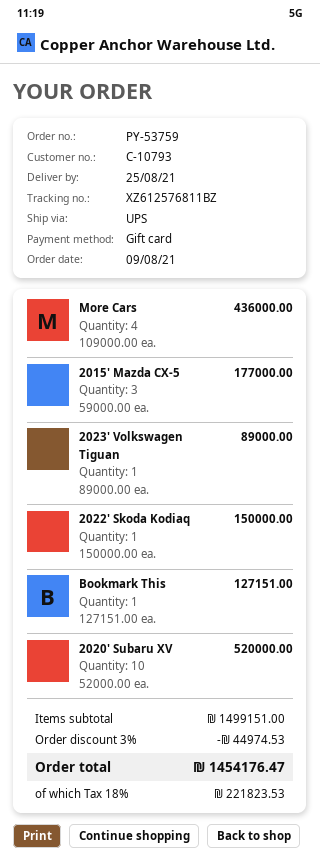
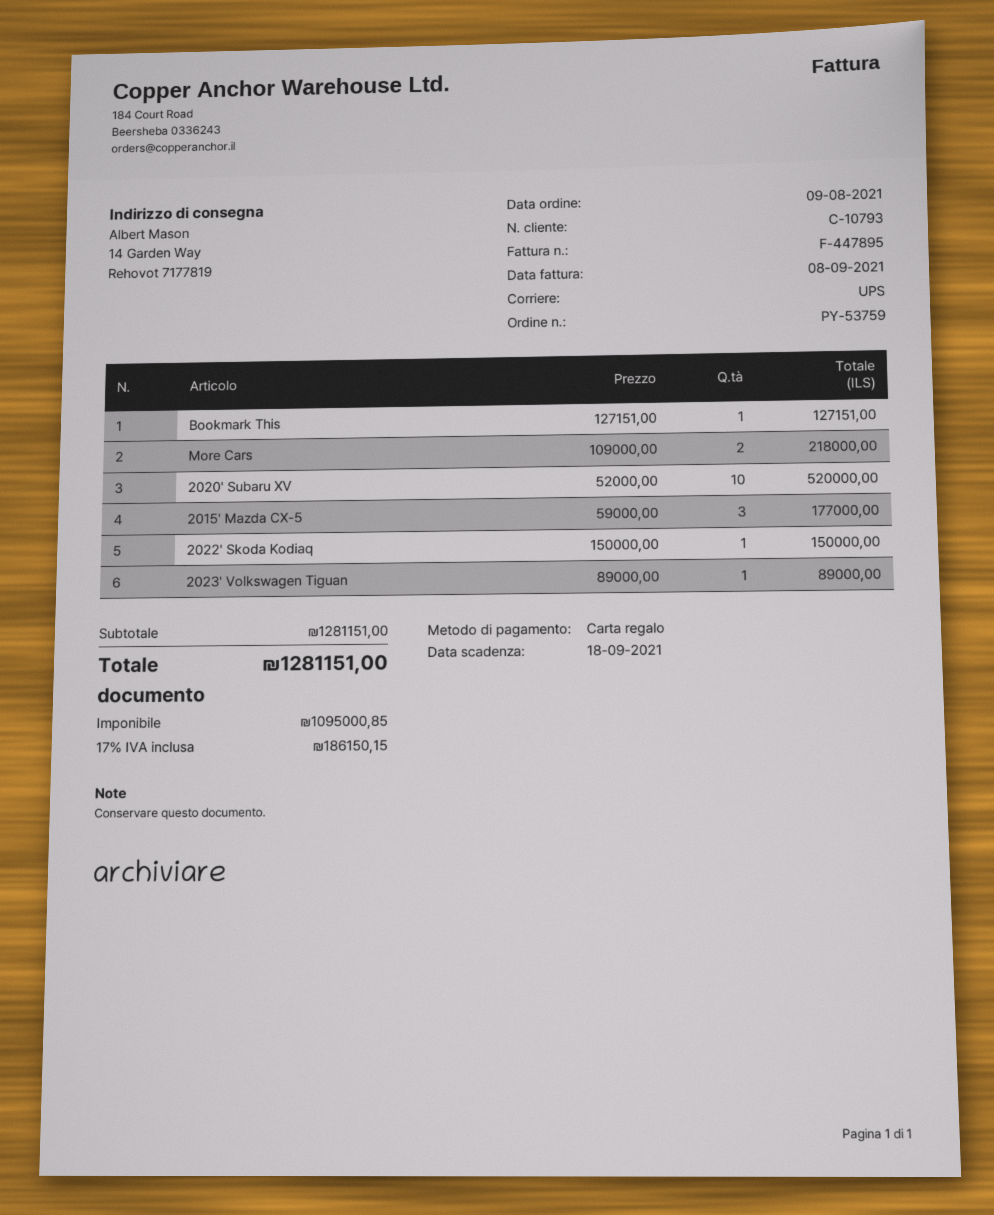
More Cars: 4 x 109000.00 = 436000.00 -> 2 x 109000.00 = 218000.00
subtotal: 1499151.00 -> 1281151.00
discount: 3% = 44974.53 -> none
tax: 18% = 221823.53 -> 17% = 186150.15
total: 1454176.47 -> 1281151.00

